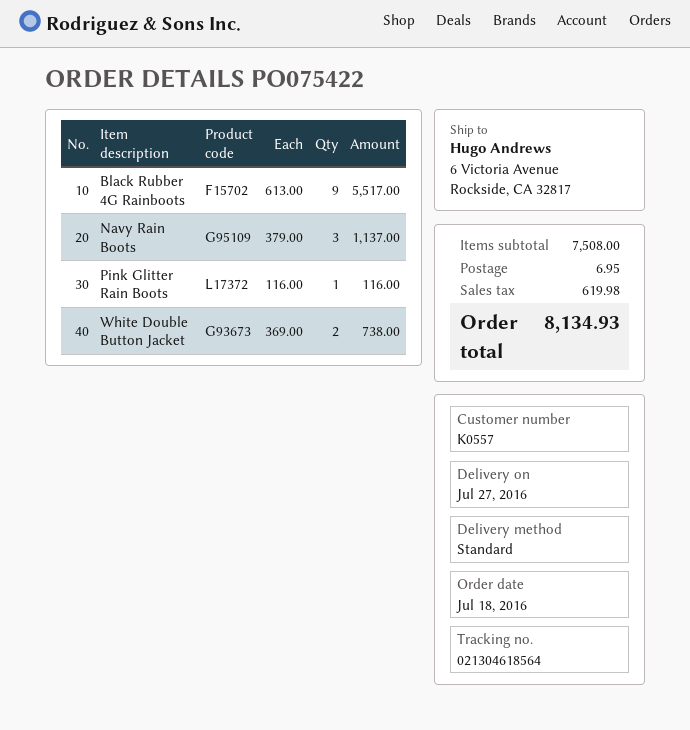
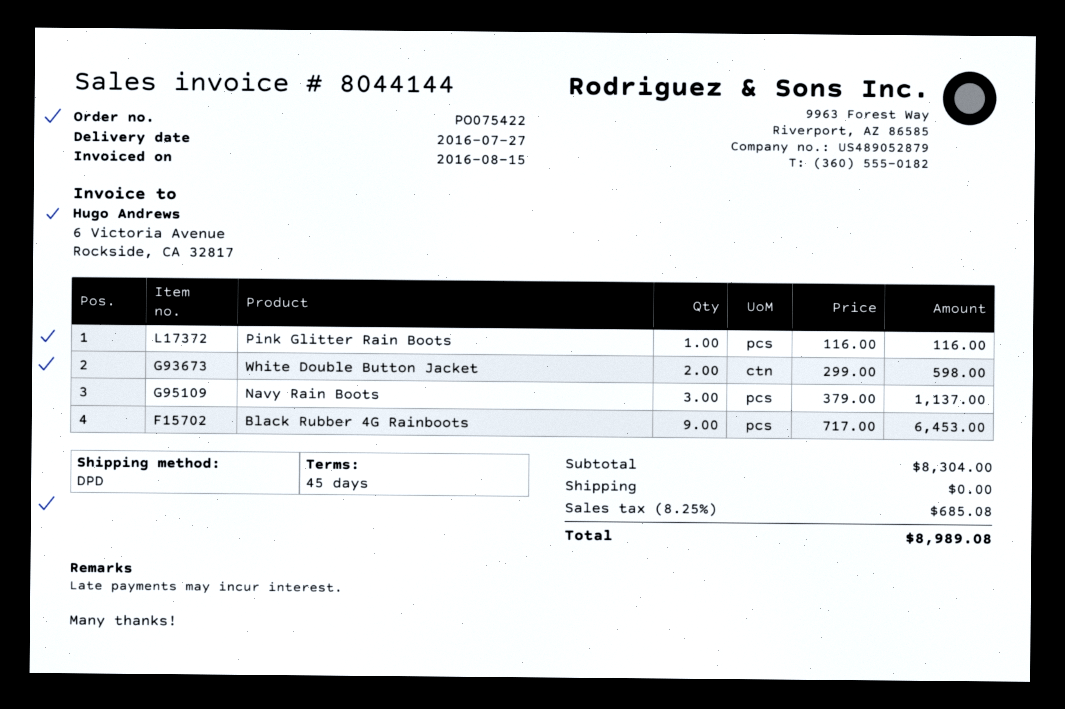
shipping method: standard -> DPD
Black Rubber 4G Rainboots: 9 x 613.00 = 5517.00 -> 9 x 717.00 = 6453.00
White Double Button Jacket: 2 x 369.00 = 738.00 -> 2 x 299.00 = 598.00
subtotal: 7508.00 -> 8304.00
shipping: 6.95 -> 0.00
tax: 619.98 -> 685.08
total: 8134.93 -> 8989.08

